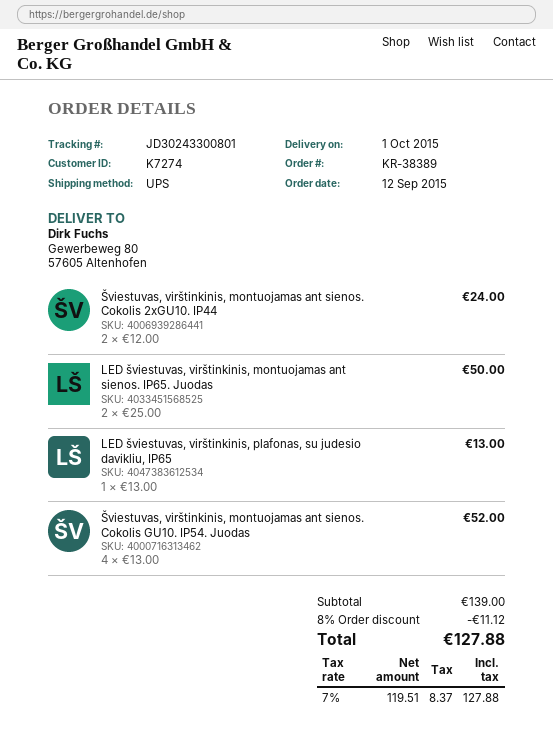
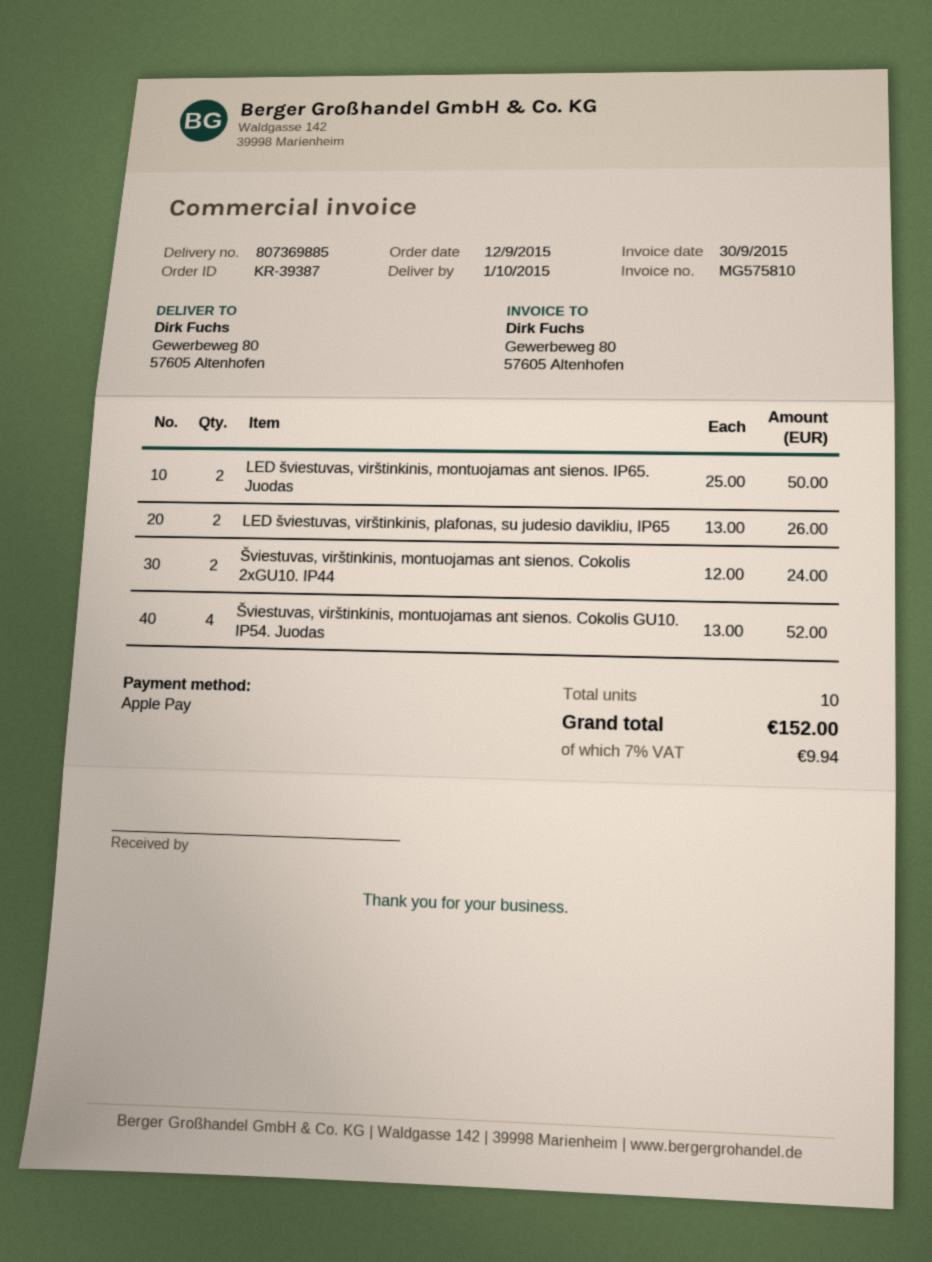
order number: KR-38389 -> KR-39387
LED šviestuvas, virštinkinis, plafonas, su judesio davikliu, IP65: 1 x 13.00 = 13.00 -> 2 x 13.00 = 26.00
discount: 8% = 11.12 -> none
tax: 7% = 8.37 -> 7% = 9.94
total: 127.88 -> 152.00

